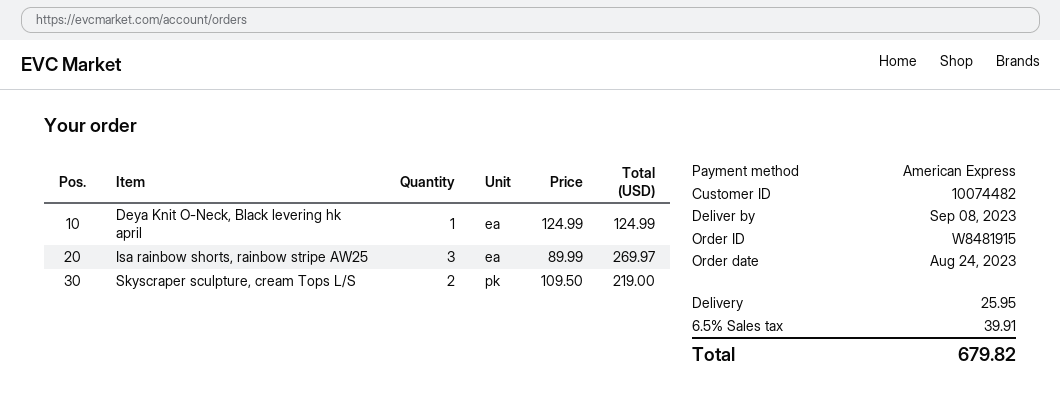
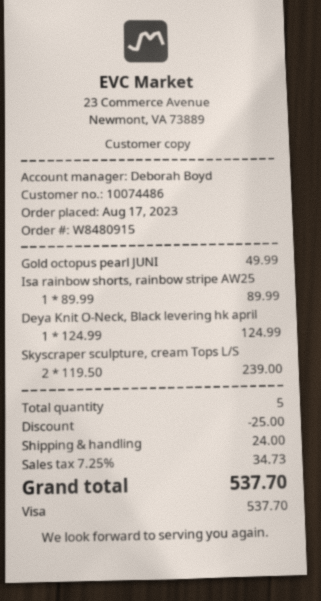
order number: W8481915 -> W8480915
order date: 2023-08-24 -> 2023-08-17
customer number: 10074482 -> 10074486
payment method: American Express -> Visa
Isa rainbow shorts, rainbow stripe AW25: 3 x 89.99 = 269.97 -> 1 x 89.99 = 89.99
Skyscraper sculpture, cream Tops L/S: 2 x 109.50 = 219.00 -> 2 x 119.50 = 239.00
Gold octopus pearl JUNI: none -> 1 x 49.99 = 49.99
discount: none -> 25.00
shipping: 25.95 -> 24.00
tax: 6.5% = 39.91 -> 7.25% = 34.73
total: 679.82 -> 537.70

